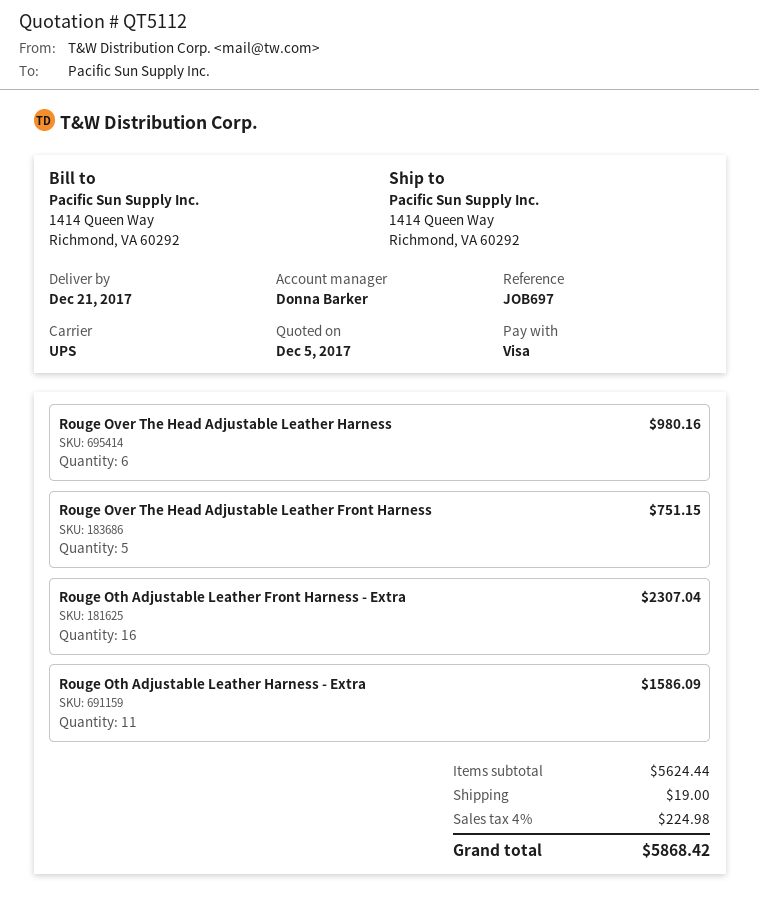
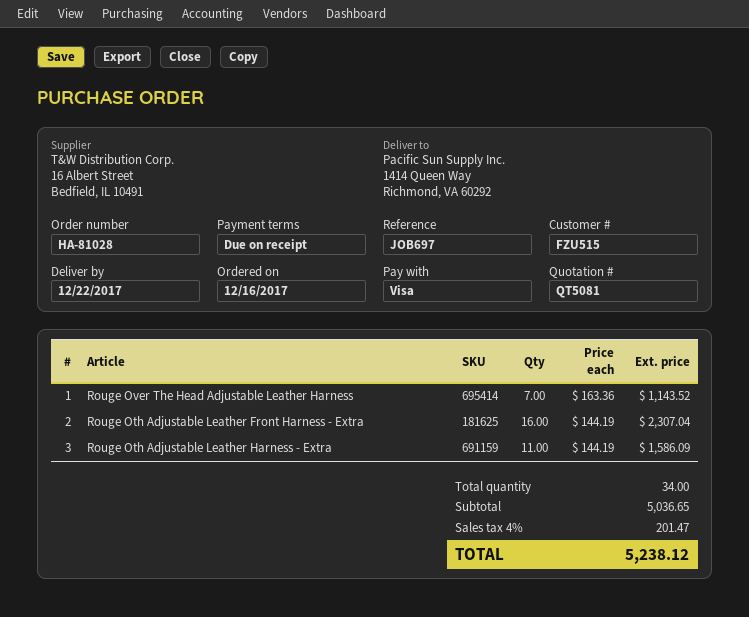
quote number: QT5112 -> QT5081
delivery date: 2017-12-21 -> 2017-12-22
Rouge Over The Head Adjustable Leather Harness: 6 for 980.16 -> 7 for 1143.52
Rouge Over The Head Adjustable Leather Front Harness: 5 for 751.15 -> none
subtotal: 5624.44 -> 5036.65
shipping: 19.00 -> none
tax: 4% = 224.98 -> 4% = 201.47
total: 5868.42 -> 5238.12

